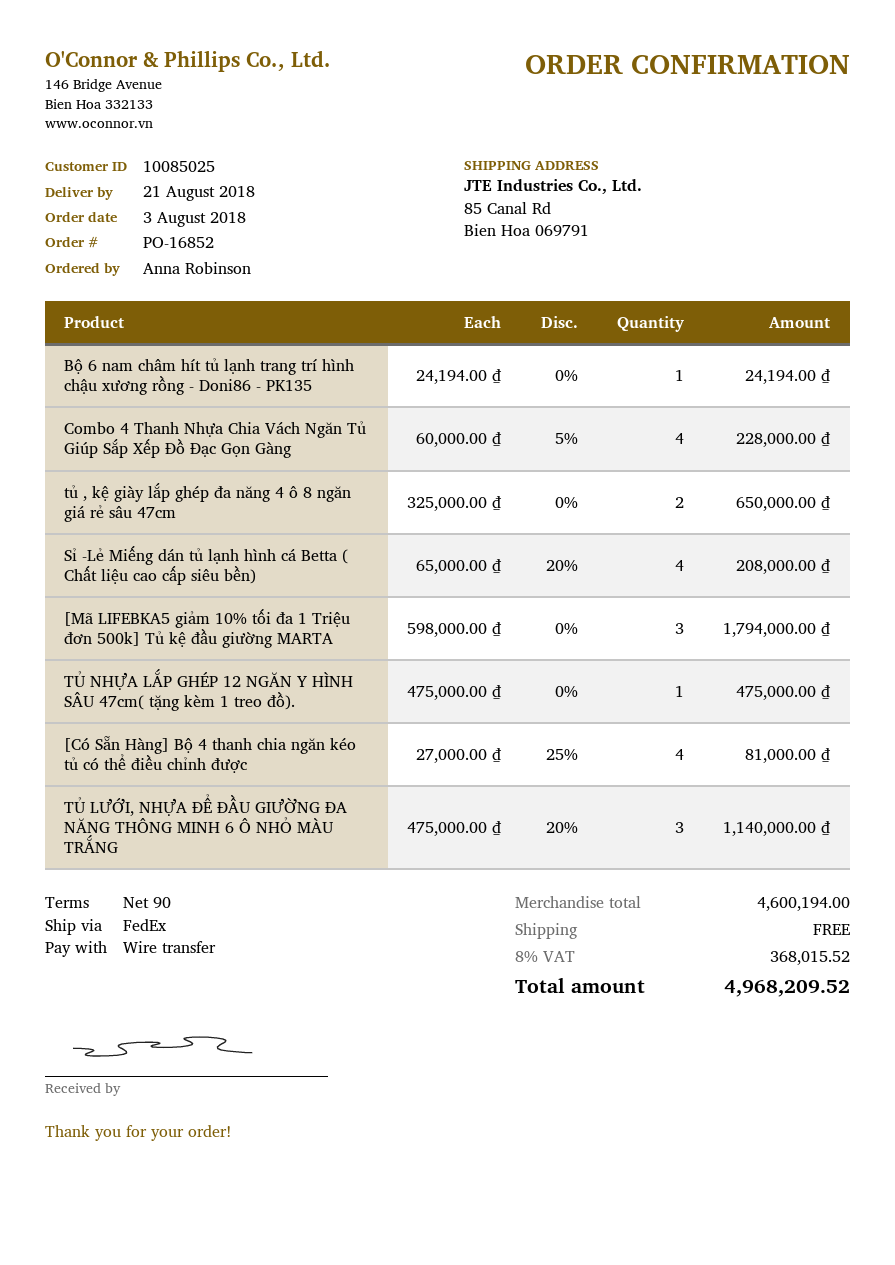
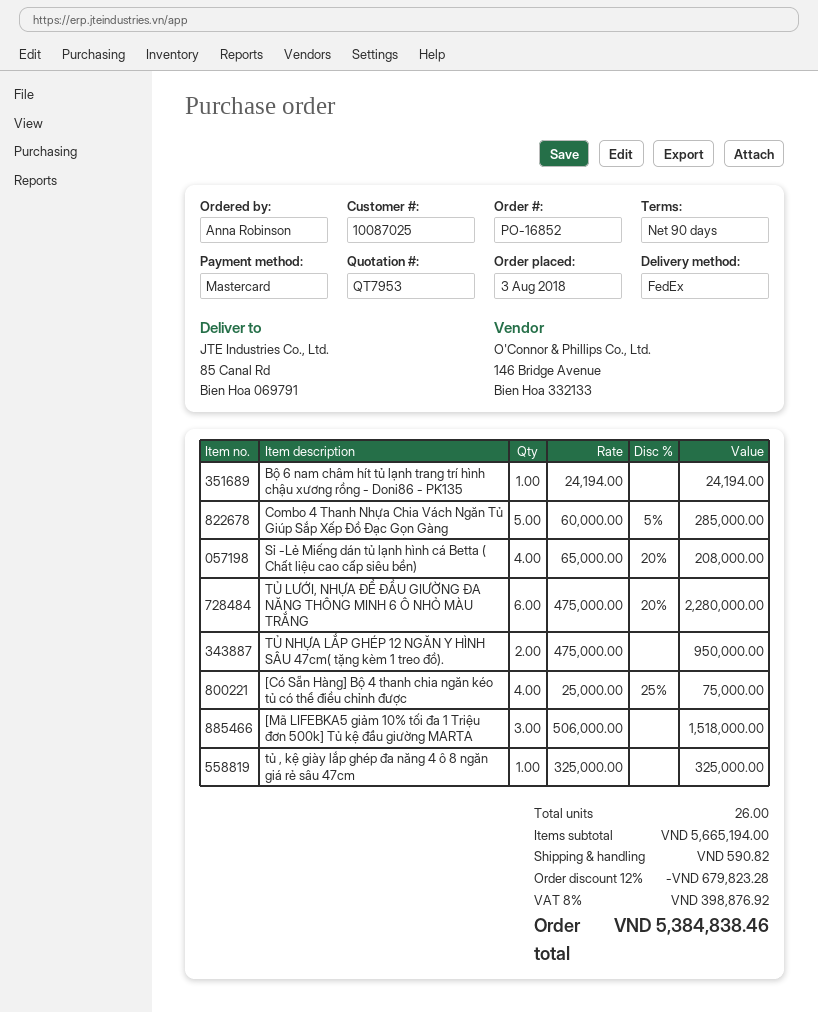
customer number: 10085025 -> 10087025
payment method: bank transfer -> Mastercard
Combo 4 Thanh Nhựa Chia Vách Ngăn Tủ Giúp Sắp Xếp Đồ Đạc Gọn Gàng: 4 x 60000.00 - 5% = 228000.00 -> 5 x 60000.00 - 5% = 285000.00
tủ , kệ giày lắp ghép đa năng 4 ô 8 ngăn giá rẻ sâu 47cm: 2 x 325000.00 = 650000.00 -> 1 x 325000.00 = 325000.00
[Mã LIFEBKA5 giảm 10% tối đa 1 Triệu đơn 500k] Tủ kệ đầu giường MARTA: 3 x 598000.00 = 1794000.00 -> 3 x 506000.00 = 1518000.00
TỦ NHỰA LẮP GHÉP 12 NGĂN Y HÌNH SÂU 47cm( tặng kèm 1 treo đồ).: 1 x 475000.00 = 475000.00 -> 2 x 475000.00 = 950000.00
[Có Sẵn Hàng] Bộ 4 thanh chia ngăn kéo tủ có thể điều chỉnh được: 4 x 27000.00 - 25% = 81000.00 -> 4 x 25000.00 - 25% = 75000.00
TỦ LƯỚI, NHỰA ĐỂ ĐẦU GIƯỜNG ĐA NĂNG THÔNG MINH 6 Ô NHỎ MÀU TRẮNG: 3 x 475000.00 - 20% = 1140000.00 -> 6 x 475000.00 - 20% = 2280000.00
subtotal: 4600194.00 -> 5665194.00
discount: none -> 12% = 679823.28
shipping: 0.00 -> 590.82
tax: 8% = 368015.52 -> 8% = 398876.92
total: 4968209.52 -> 5384838.46

